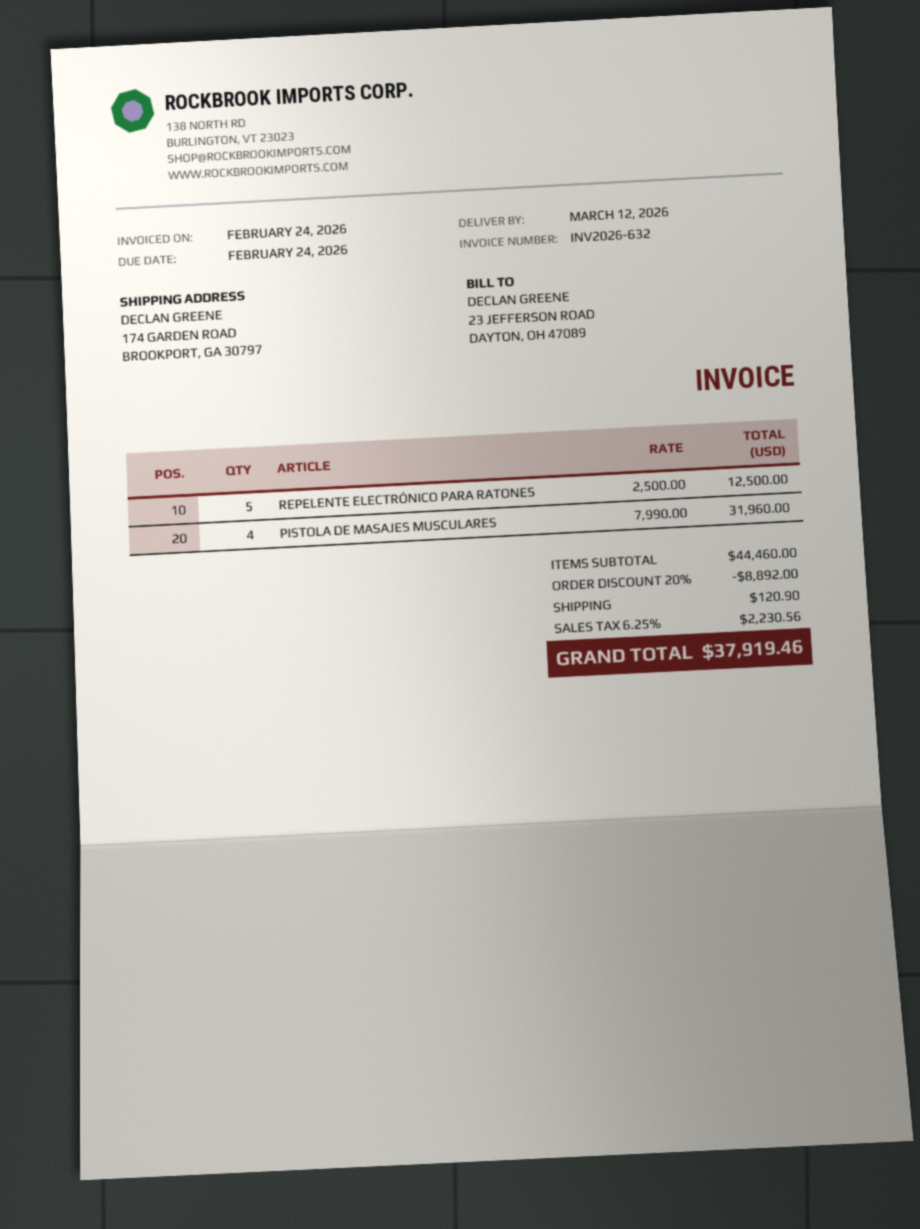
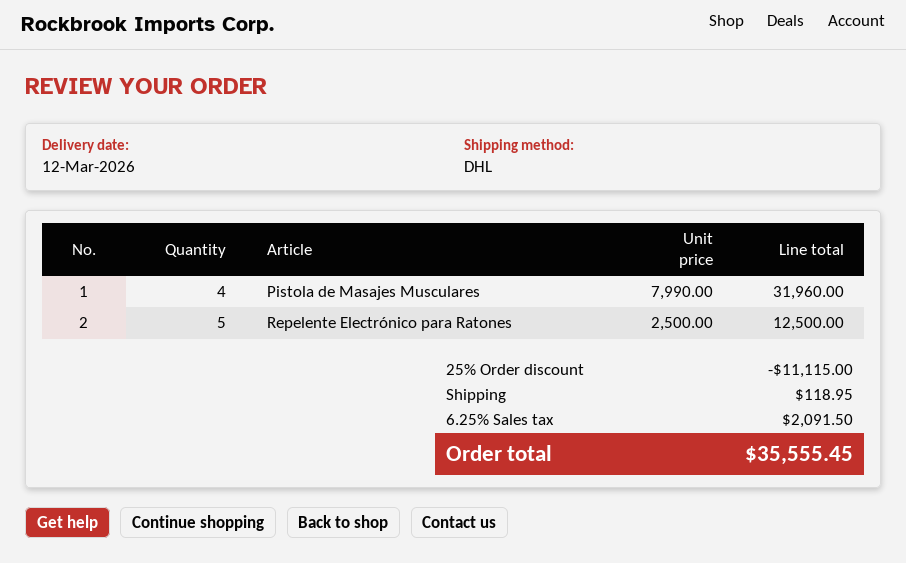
discount: 20% = 8892.00 -> 25% = 11115.00
shipping: 120.90 -> 118.95
tax: 6.25% = 2230.56 -> 6.25% = 2091.50
total: 37919.46 -> 35555.45

